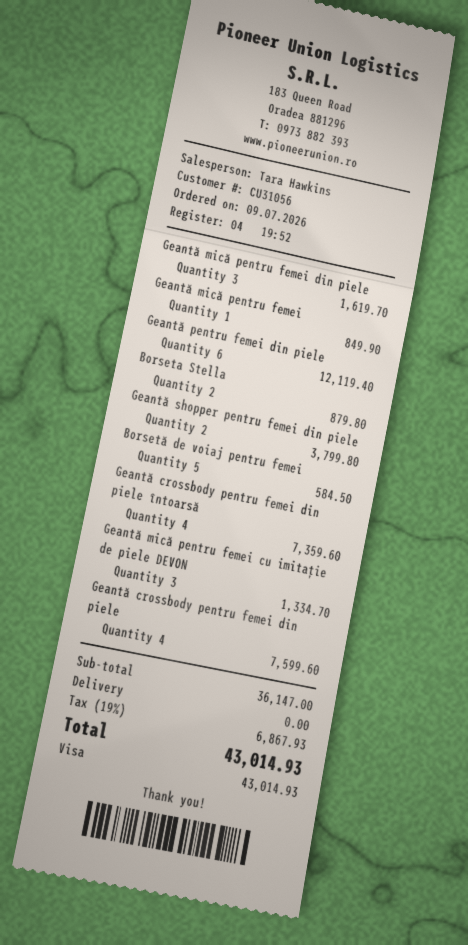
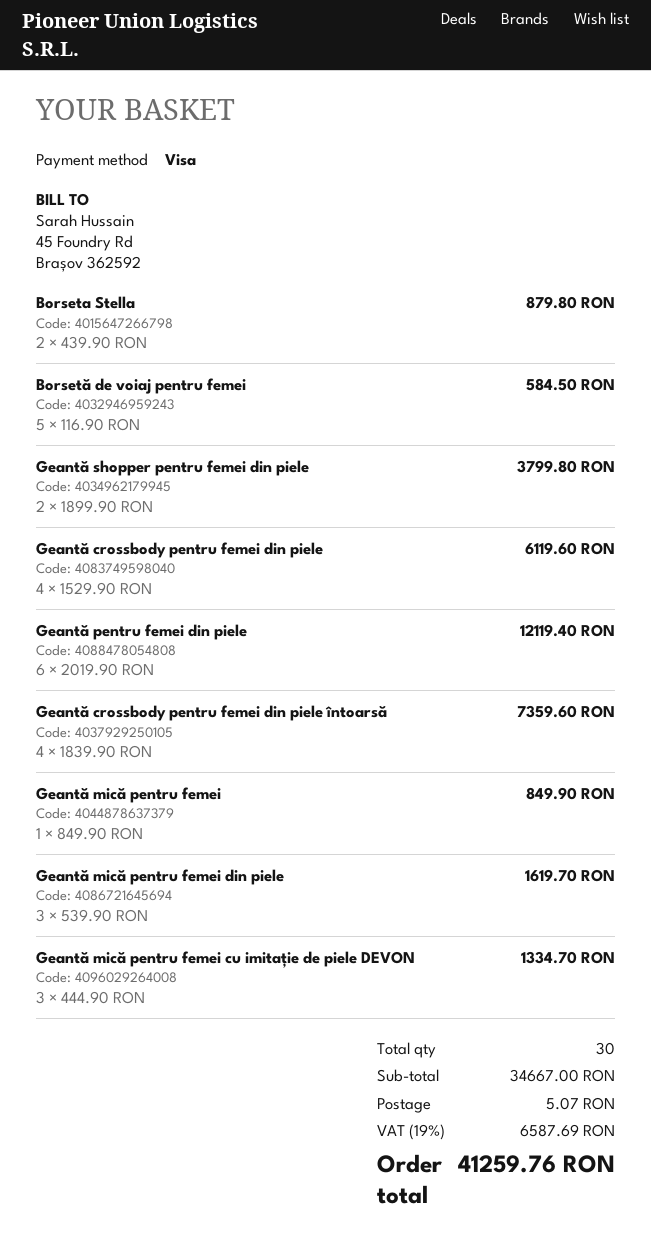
Geantă crossbody pentru femei din piele: 4 for 7599.60 -> 4 for 6119.60
subtotal: 36147.00 -> 34667.00
shipping: 0.00 -> 5.07
tax: 19% = 6867.93 -> 19% = 6587.69
total: 43014.93 -> 41259.76

